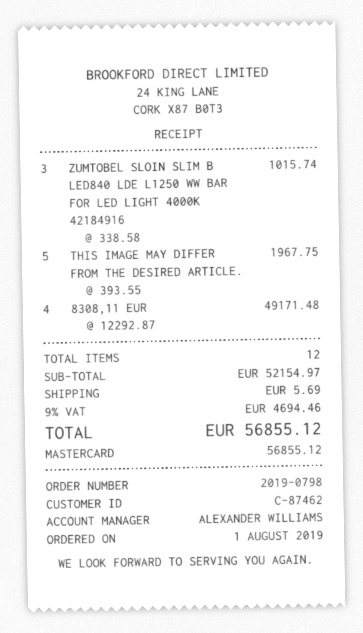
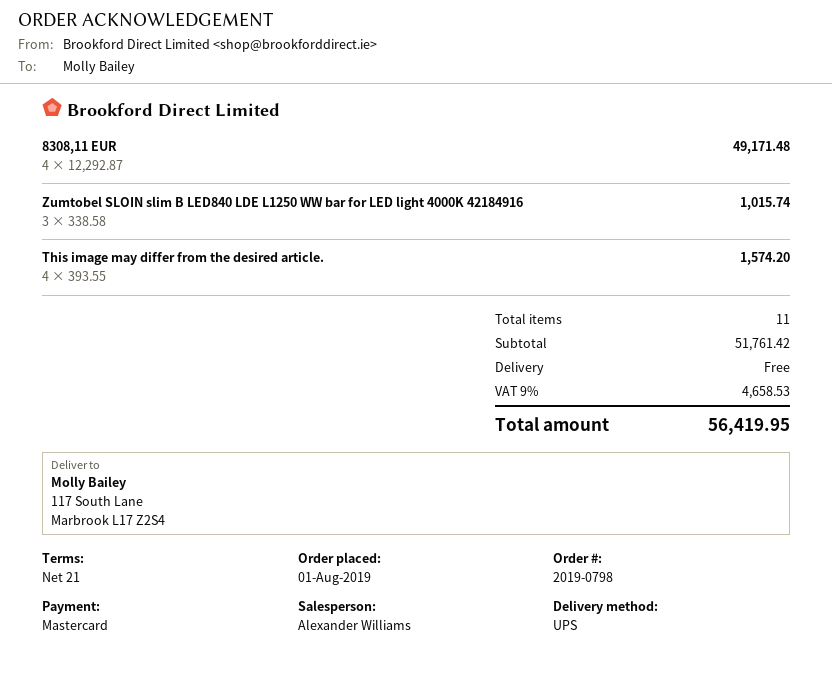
THIS IMAGE MAY DIFFER FROM THE DESIRED ARTICLE.: 5 x 393.55 = 1967.75 -> 4 x 393.55 = 1574.20
total quantity: 12 -> 11
subtotal: 52154.97 -> 51761.42
shipping: 5.69 -> 0.00
tax: 9% = 4694.46 -> 9% = 4658.53
total: 56855.12 -> 56419.95

